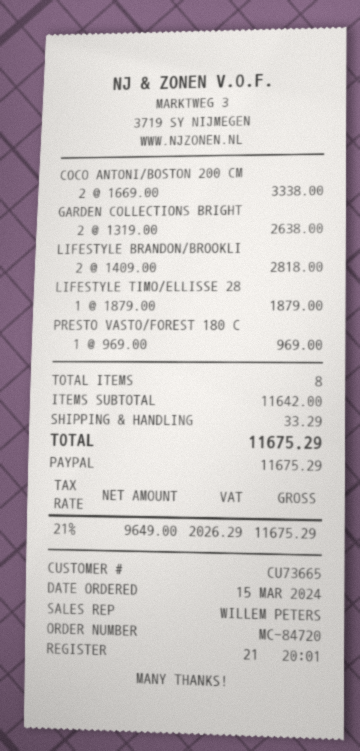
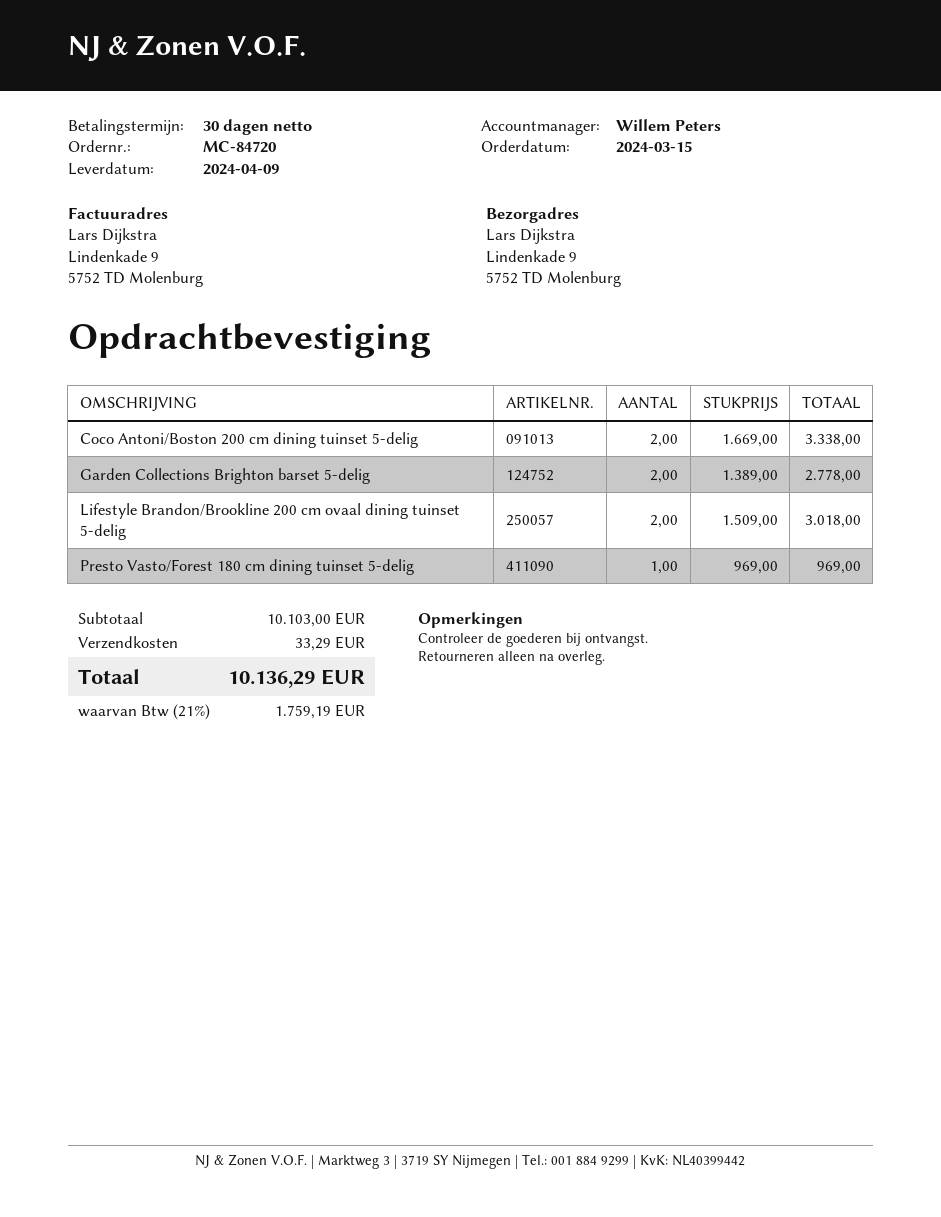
GARDEN COLLECTIONS BRIGHT: 2 x 1319.00 = 2638.00 -> 2 x 1389.00 = 2778.00
LIFESTYLE BRANDON/BROOKLI: 2 x 1409.00 = 2818.00 -> 2 x 1509.00 = 3018.00
LIFESTYLE TIMO/ELLISSE 28: 1 x 1879.00 = 1879.00 -> none
subtotal: 11642.00 -> 10103.00
tax: 21% = 2026.29 -> 21% = 1759.19
total: 11675.29 -> 10136.29

